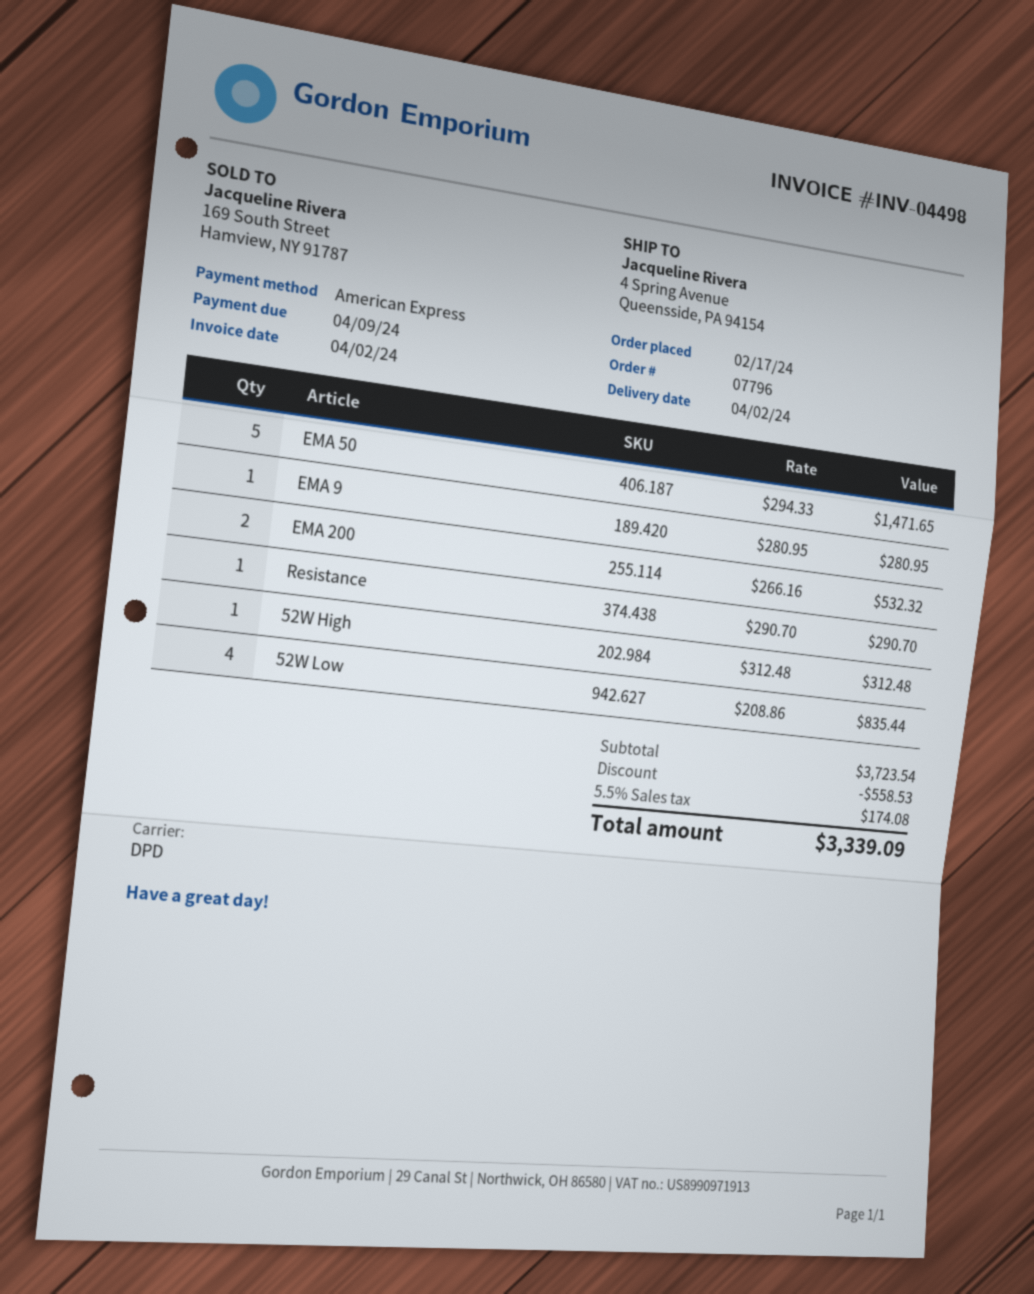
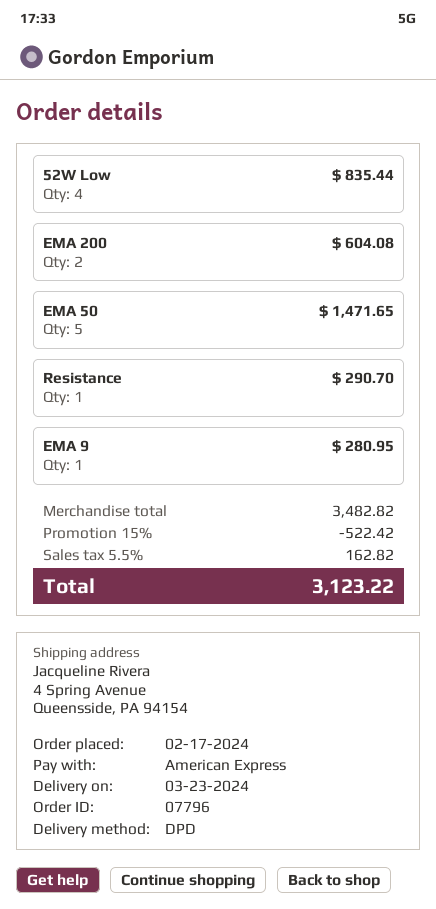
delivery date: 2024-04-02 -> 2024-03-23
EMA 200: 2 for 532.32 -> 2 for 604.08
52W High: 1 for 312.48 -> none
subtotal: 3723.54 -> 3482.82
discount: 558.53 -> 522.42
tax: 5.5% = 174.08 -> 5.5% = 162.82
total: 3339.09 -> 3123.22

